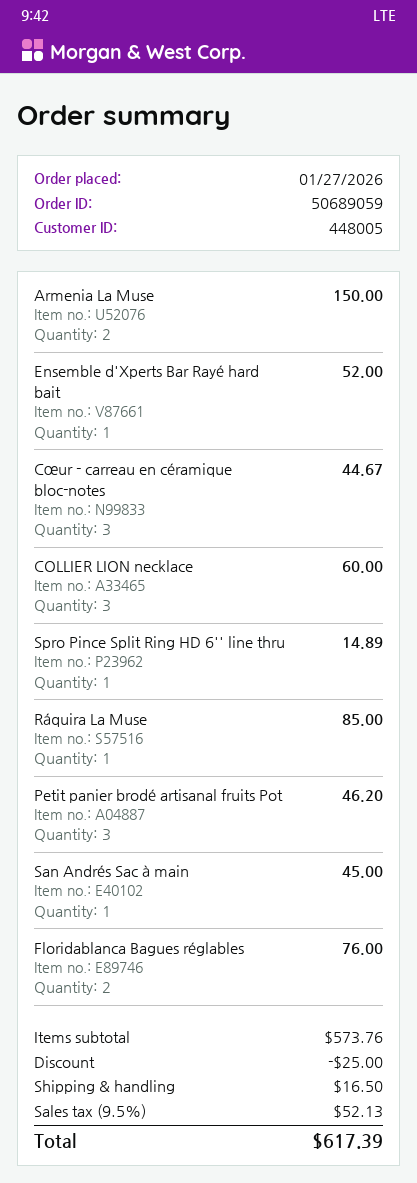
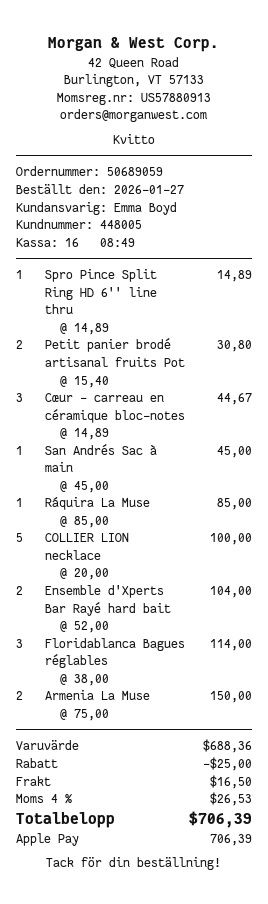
Ensemble d'Xperts Bar Rayé hard bait: 1 for 52.00 -> 2 for 104.00
COLLIER LION necklace: 3 for 60.00 -> 5 for 100.00
Petit panier brodé artisanal fruits Pot: 3 for 46.20 -> 2 for 30.80
Floridablanca Bagues réglables: 2 for 76.00 -> 3 for 114.00
subtotal: 573.76 -> 688.36
tax: 9.5% = 52.13 -> 4% = 26.53
total: 617.39 -> 706.39

